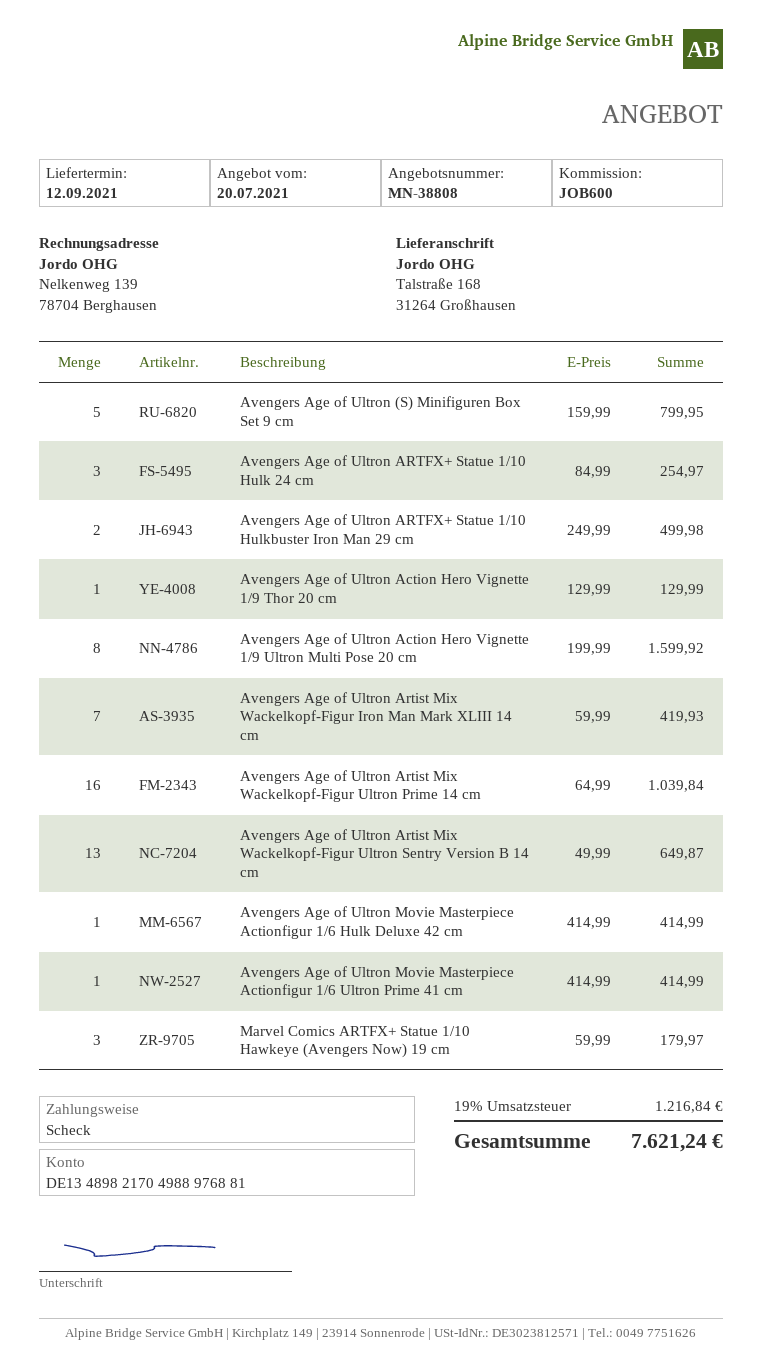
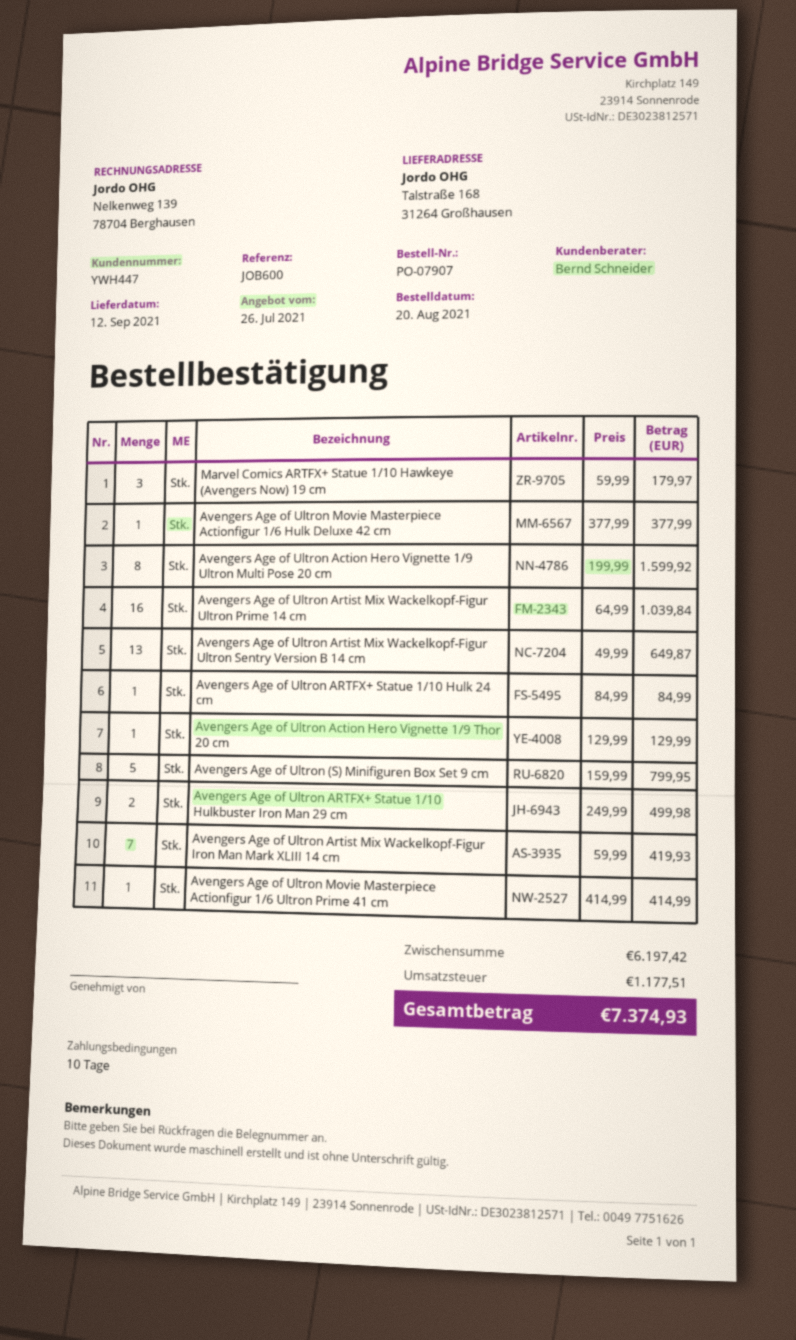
quote date: 2021-07-20 -> 2021-07-26
Avengers Age of Ultron ARTFX+ Statue 1/10 Hulk 24 cm: 3 x 84.99 = 254.97 -> 1 x 84.99 = 84.99
Avengers Age of Ultron Movie Masterpiece Actionfigur 1/6 Hulk Deluxe 42 cm: 1 x 414.99 = 414.99 -> 1 x 377.99 = 377.99
tax: 1216.84 -> 1177.51
total: 7621.24 -> 7374.93

